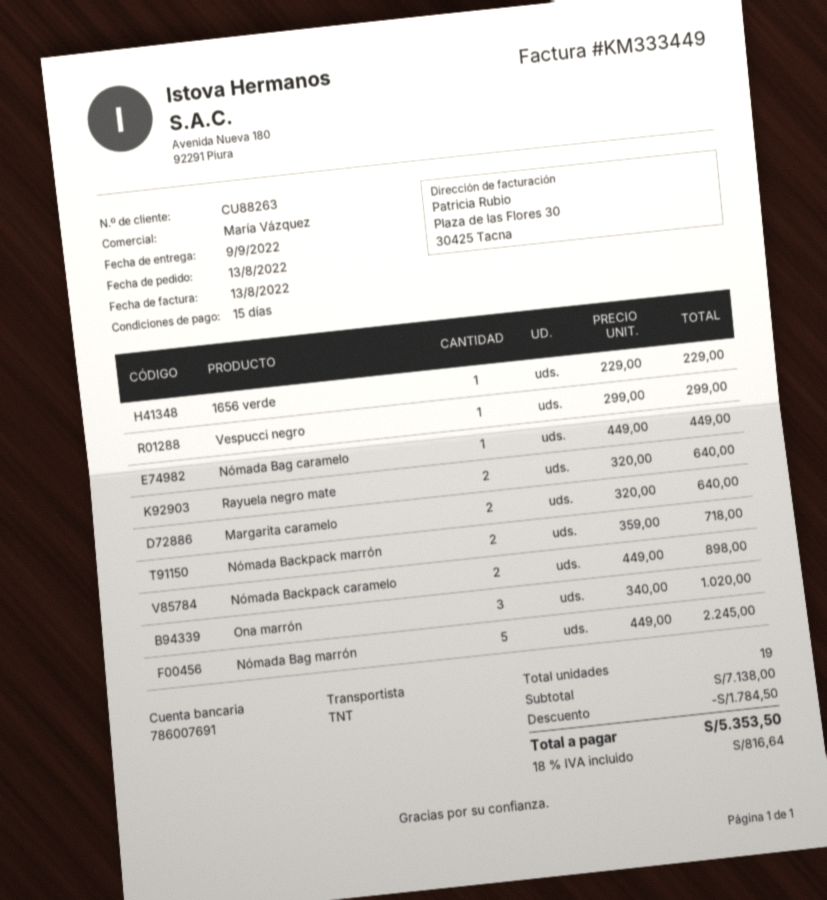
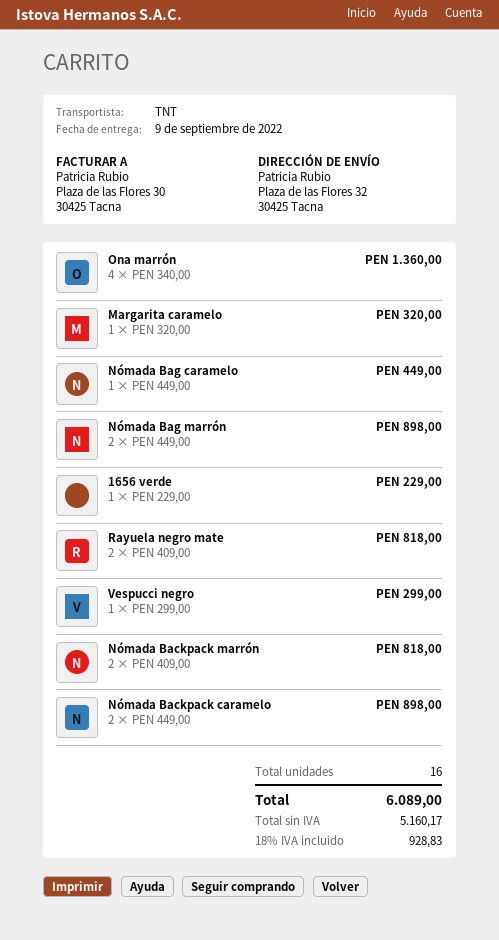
Rayuela negro mate: 2 x 320.00 = 640.00 -> 2 x 409.00 = 818.00
Margarita caramelo: 2 x 320.00 = 640.00 -> 1 x 320.00 = 320.00
Nómada Backpack marrón: 2 x 359.00 = 718.00 -> 2 x 409.00 = 818.00
Ona marrón: 3 x 340.00 = 1020.00 -> 4 x 340.00 = 1360.00
Nómada Bag marrón: 5 x 449.00 = 2245.00 -> 2 x 449.00 = 898.00
total quantity: 19 -> 16
discount: 1784.50 -> none
tax: 18% = 816.64 -> 18% = 928.83
total: 5353.50 -> 6089.00

